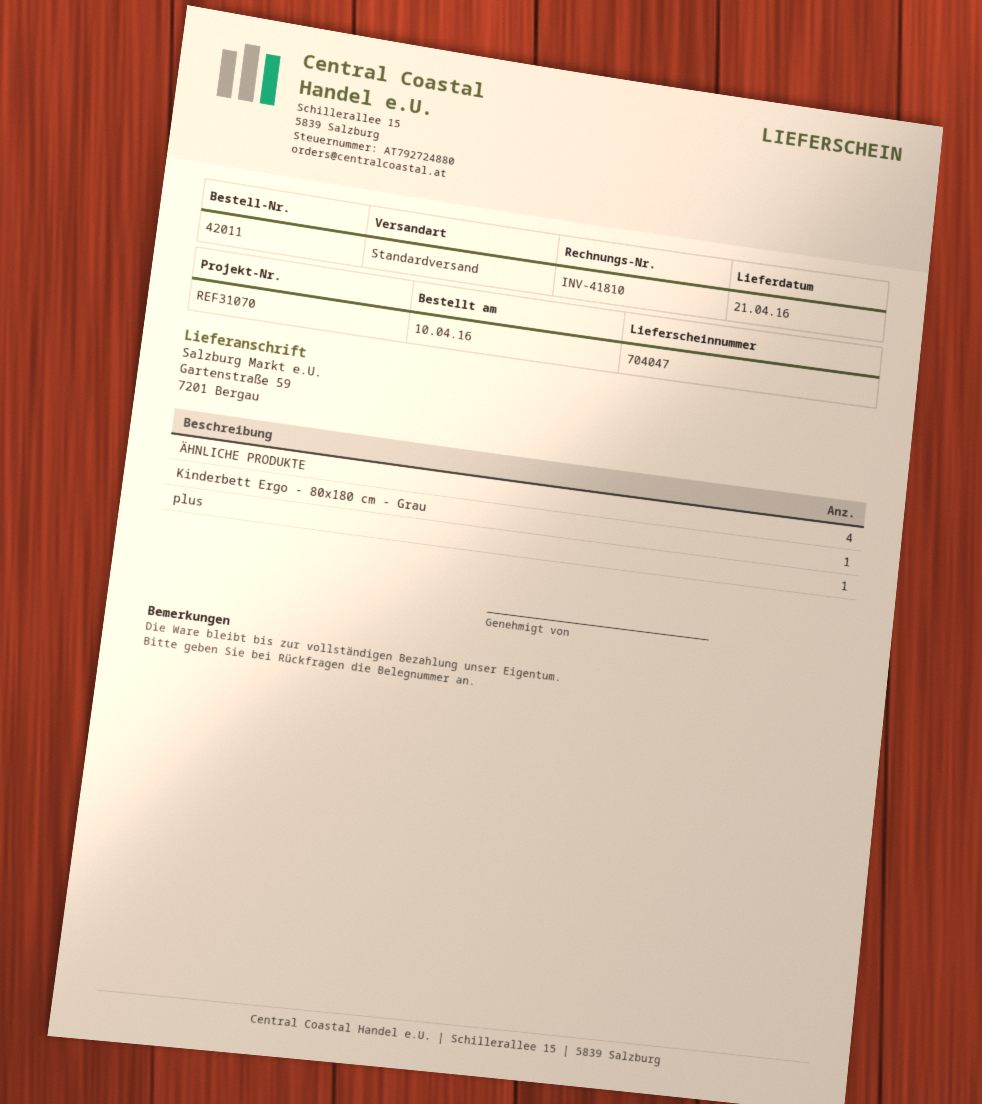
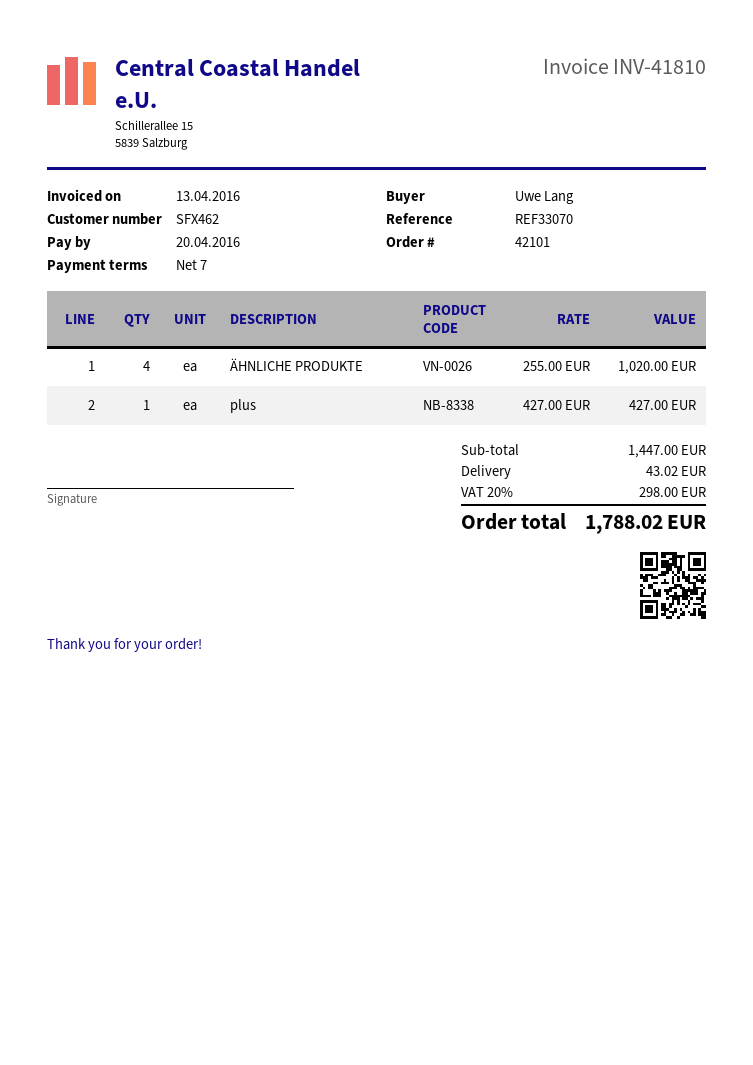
order number: 42011 -> 42101
reference: REF31070 -> REF33070
Kinderbett Ergo - 80x180 cm - Grau: 1 -> none

